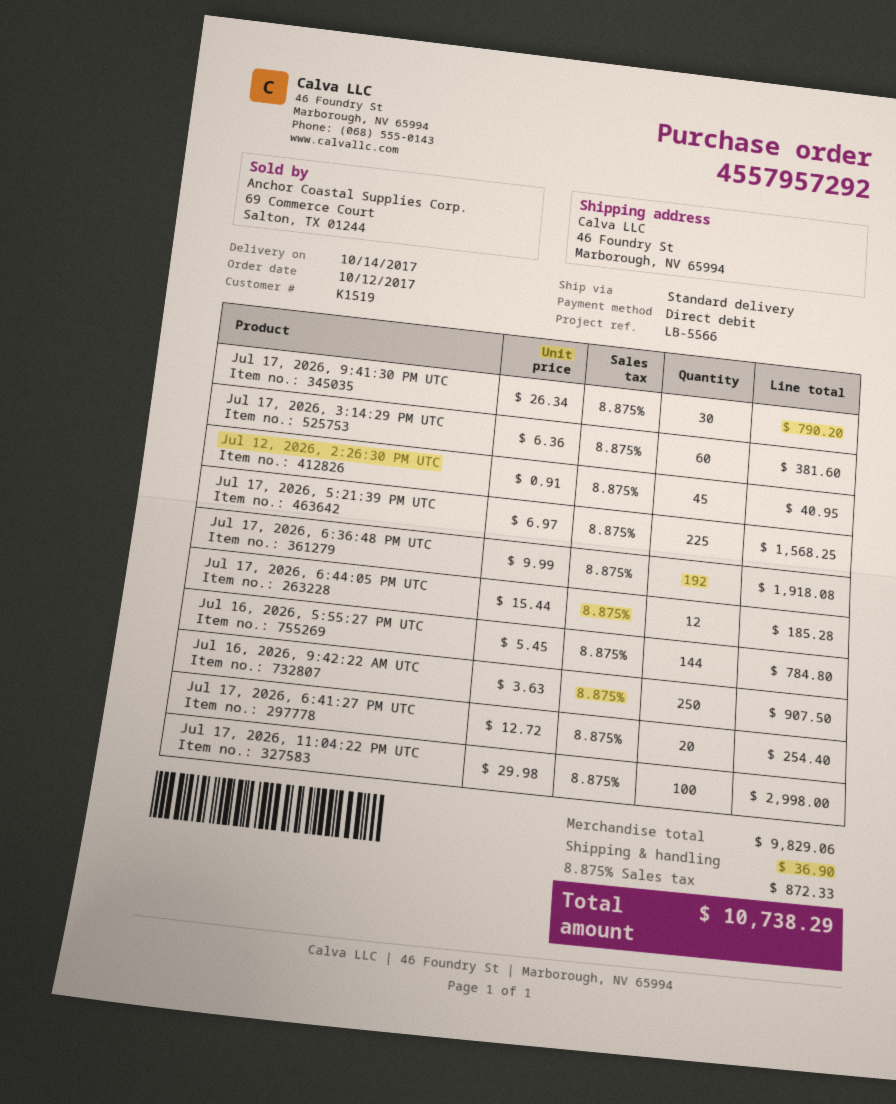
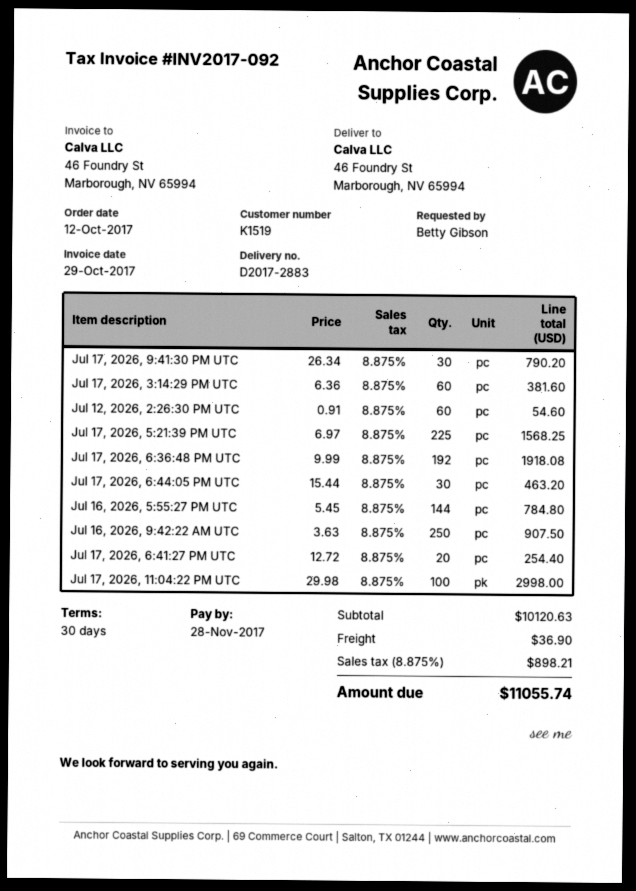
Jul 12, 2026, 2:26:30 PM UTC: 45 x 0.91 = 40.95 -> 60 x 0.91 = 54.60
Jul 17, 2026, 6:44:05 PM UTC: 12 x 15.44 = 185.28 -> 30 x 15.44 = 463.20
subtotal: 9829.06 -> 10120.63
tax: 8.875% = 872.33 -> 8.875% = 898.21
total: 10738.29 -> 11055.74

